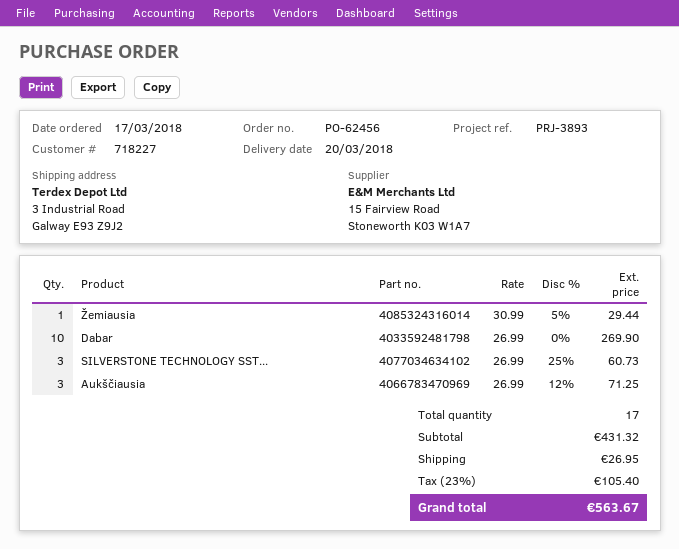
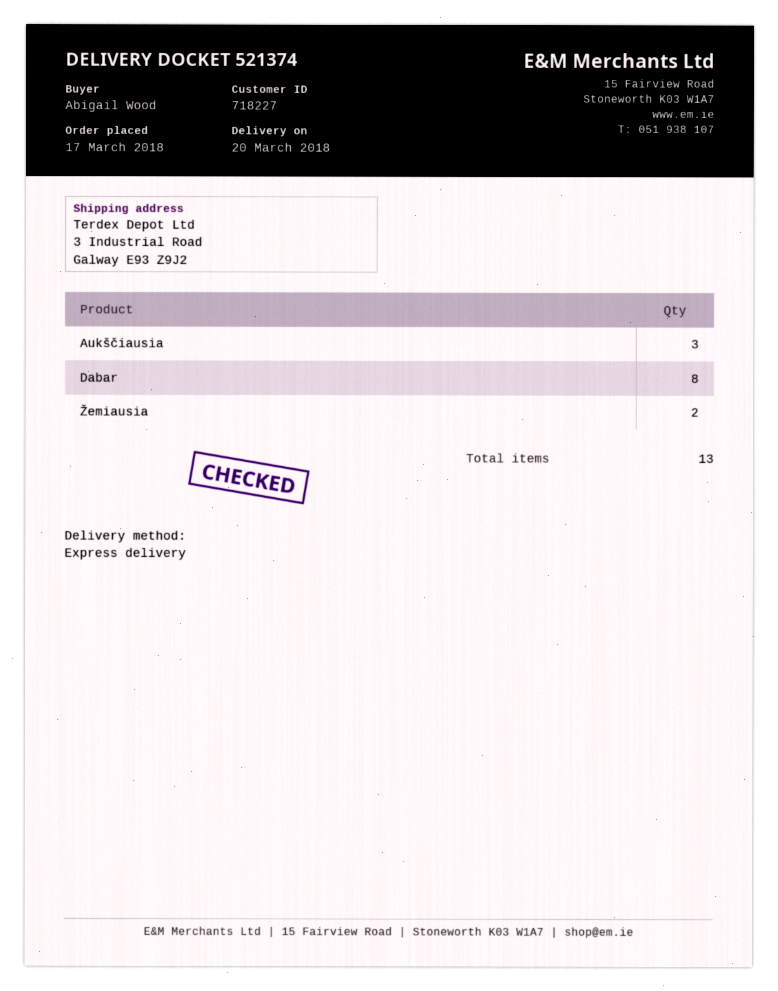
Žemiausia: 1 -> 2
Dabar: 10 -> 8
SILVERSTONE TECHNOLOGY SST...: 3 -> none
total quantity: 17 -> 13

